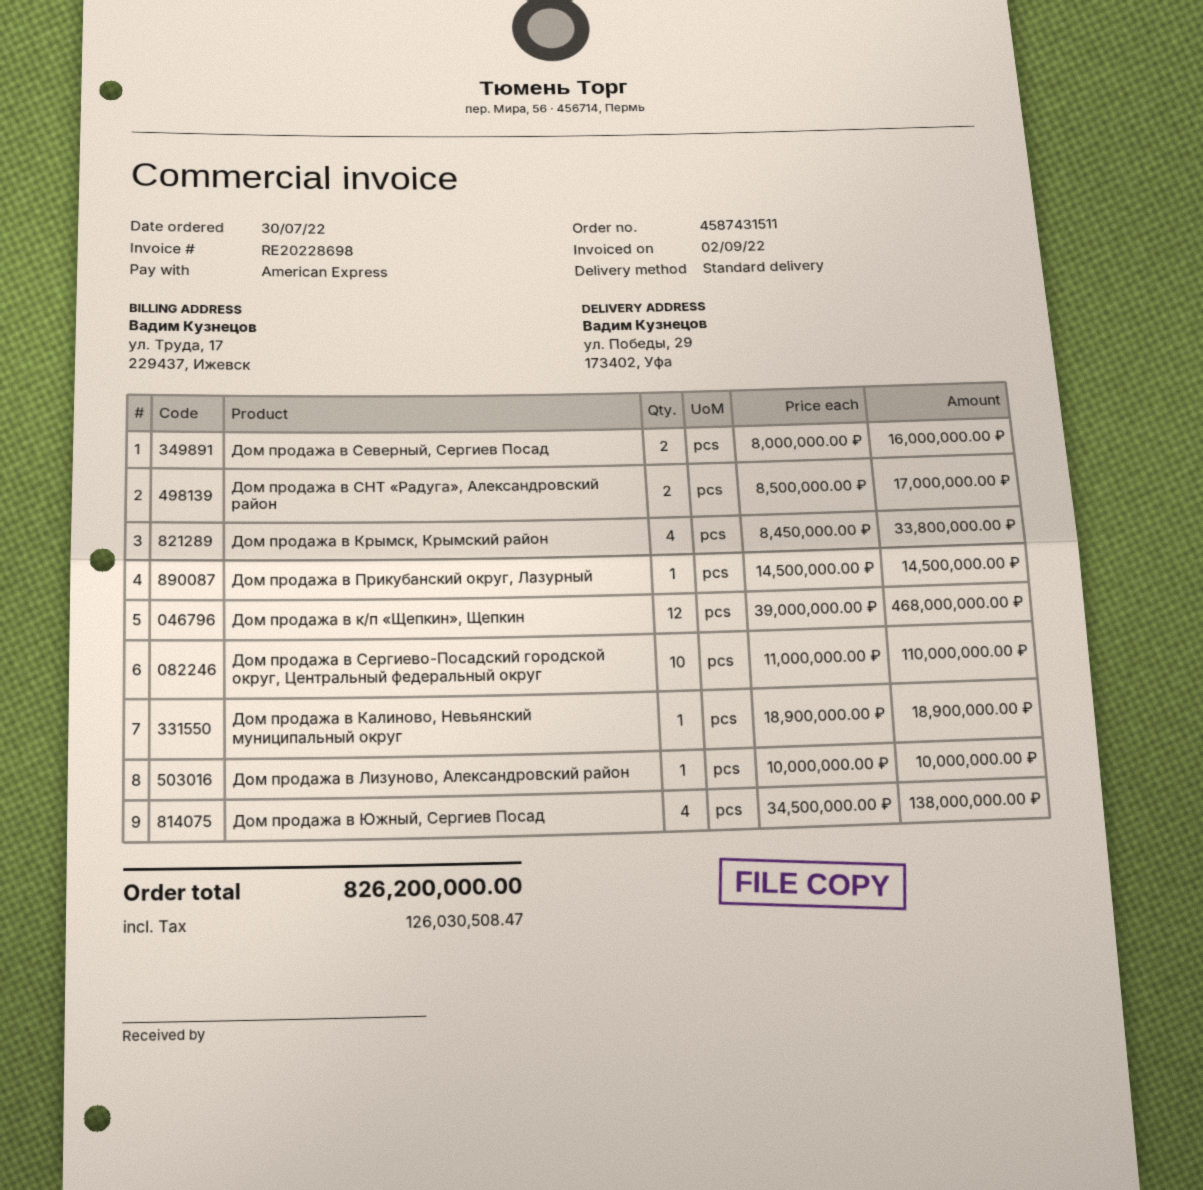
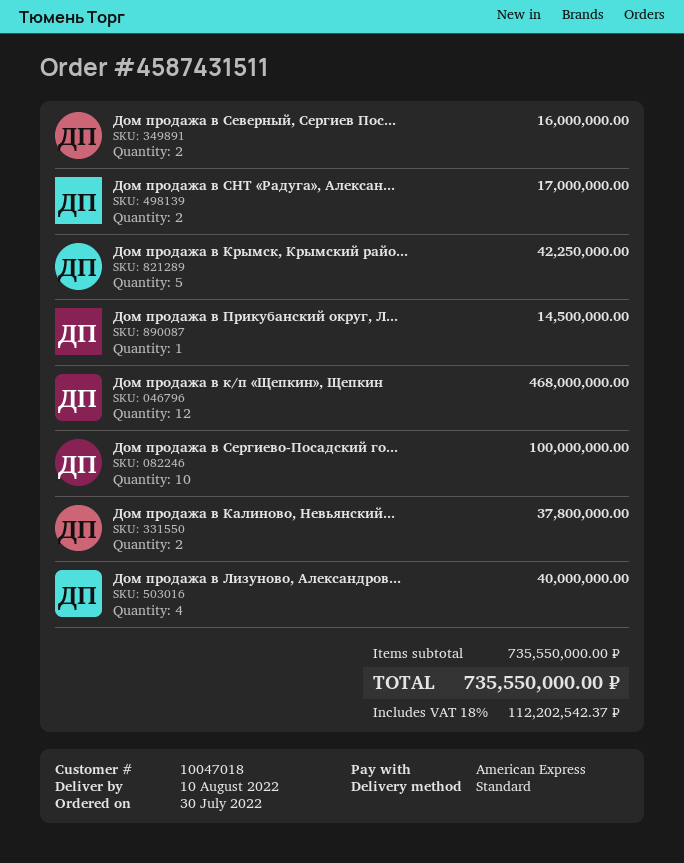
Дом продажа в Крымск, Крымский район: 4 for 33800000.00 -> 5 for 42250000.00
Дом продажа в Сергиево-Посадский городской округ, Центральный федеральный округ: 10 for 110000000.00 -> 10 for 100000000.00
Дом продажа в Калиново, Невьянский муниципальный округ: 1 for 18900000.00 -> 2 for 37800000.00
Дом продажа в Лизуново, Александровский район: 1 for 10000000.00 -> 4 for 40000000.00
Дом продажа в Южный, Сергиев Посад: 4 for 138000000.00 -> none
tax: 126030508.47 -> 112202542.37
total: 826200000.00 -> 735550000.00

